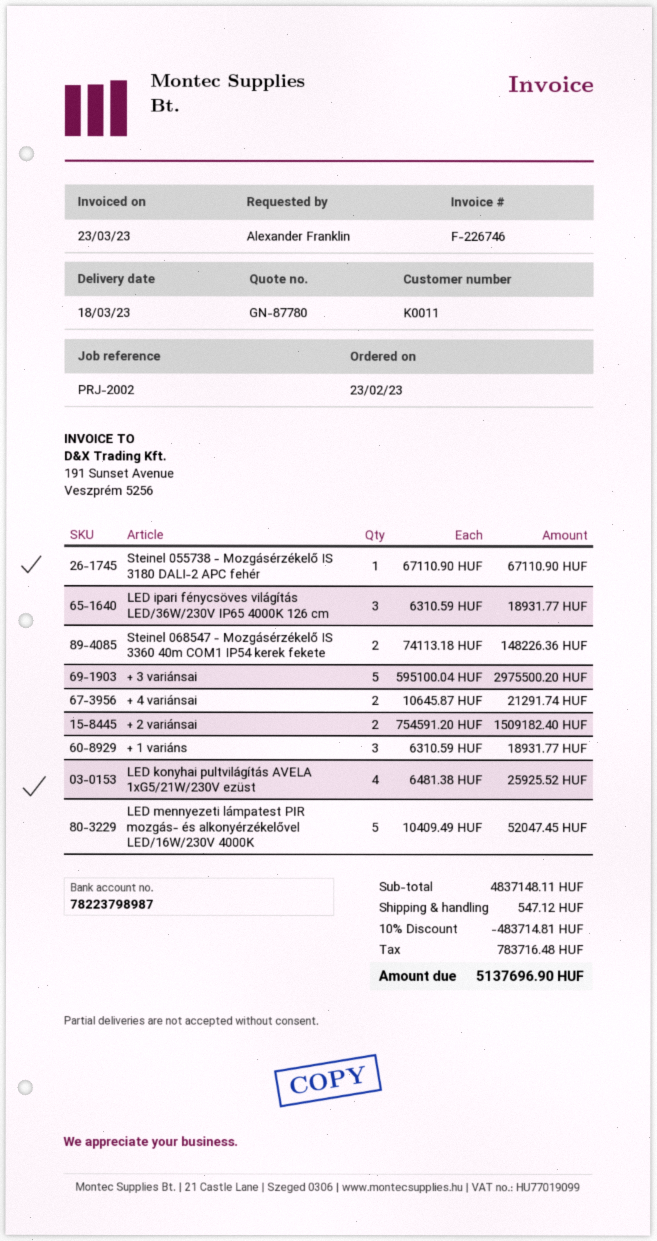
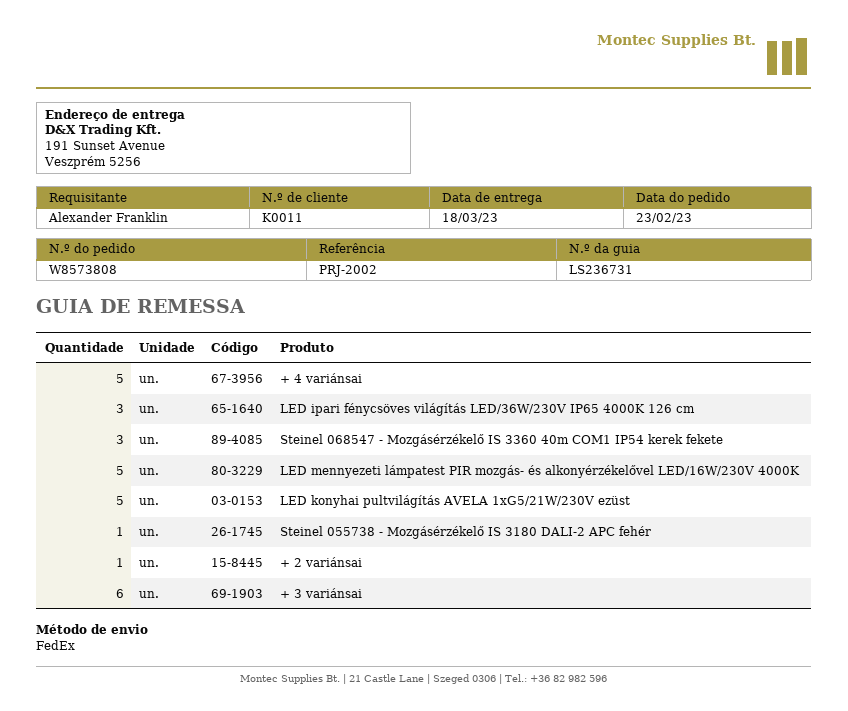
Steinel 068547 - Mozgásérzékelő IS 3360 40m COM1 IP54 kerek fekete: 2 -> 3
+ 3 variánsai: 5 -> 6
+ 4 variánsai: 2 -> 5
+ 2 variánsai: 2 -> 1
+ 1 variáns: 3 -> none
LED konyhai pultvilágítás AVELA 1xG5/21W/230V ezüst: 4 -> 5

